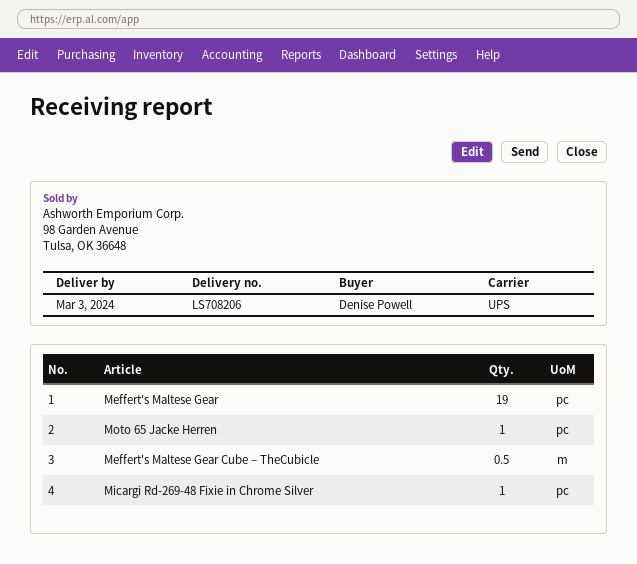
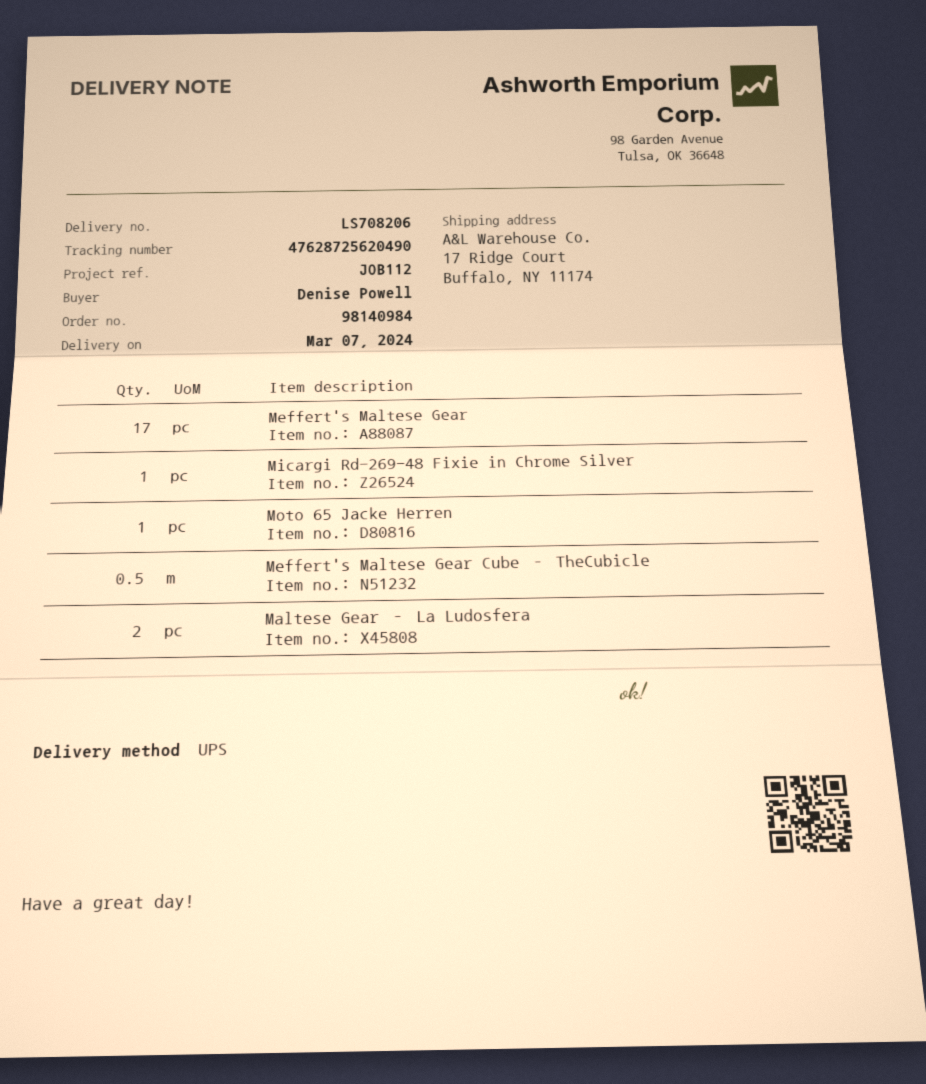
delivery date: 2024-03-03 -> 2024-03-07
Meffert's Maltese Gear: 19 -> 17
Maltese Gear – La Ludosfera: none -> 2

